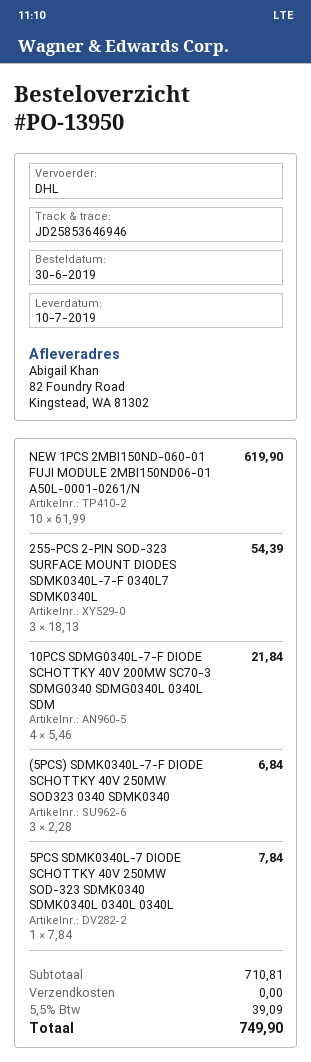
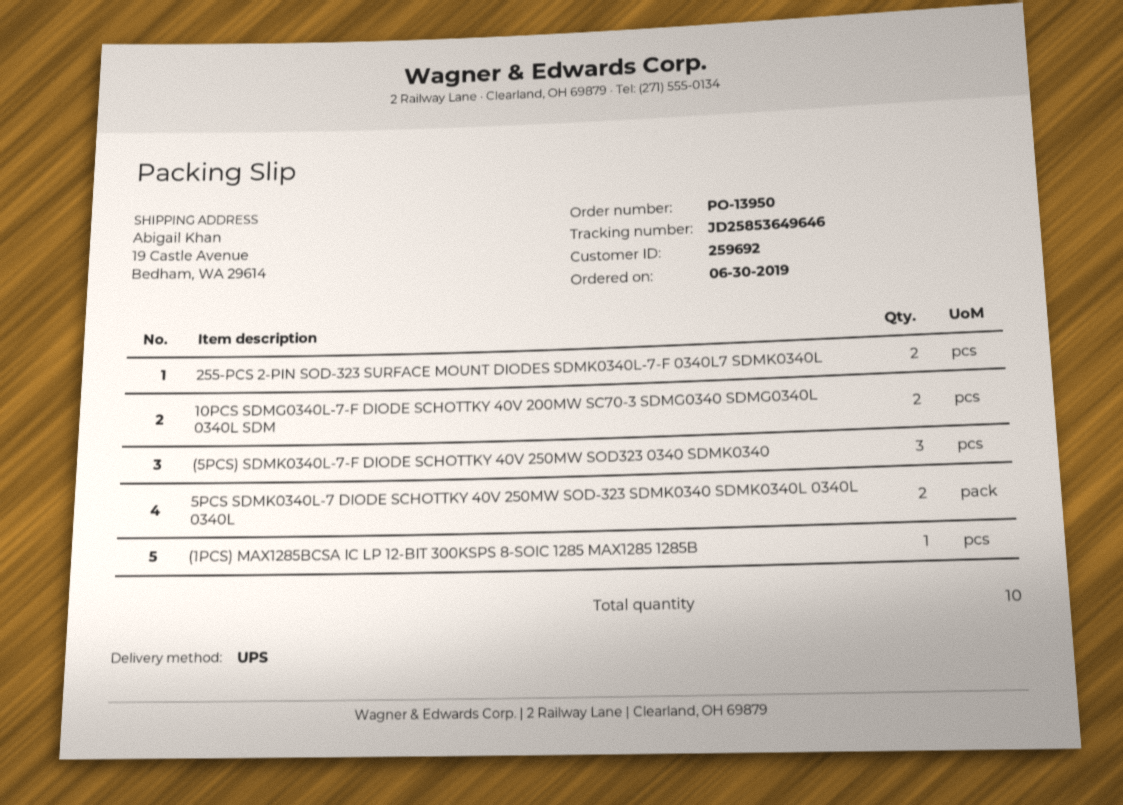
shipping method: DHL -> UPS
tracking number: JD25853646946 -> JD25853649646
ship to: 82 Foundry Road, Kingstead, WA 81302 -> 19 Castle Avenue, Bedham, WA 29614
NEW 1PCS 2MBI150ND-060-01 FUJI MODULE 2MBI150ND06-01 A50L-0001-0261/N: 10 -> none
255-PCS 2-PIN SOD-323 SURFACE MOUNT DIODES SDMK0340L-7-F 0340L7 SDMK0340L: 3 -> 2
10PCS SDMG0340L-7-F DIODE SCHOTTKY 40V 200MW SC70-3 SDMG0340 SDMG0340L 0340L SDM: 4 -> 2
5PCS SDMK0340L-7 DIODE SCHOTTKY 40V 250MW SOD-323 SDMK0340 SDMK0340L 0340L 0340L: 1 -> 2
(1PCS) MAX1285BCSA IC LP 12-BIT 300KSPS 8-SOIC 1285 MAX1285 1285B: none -> 1

